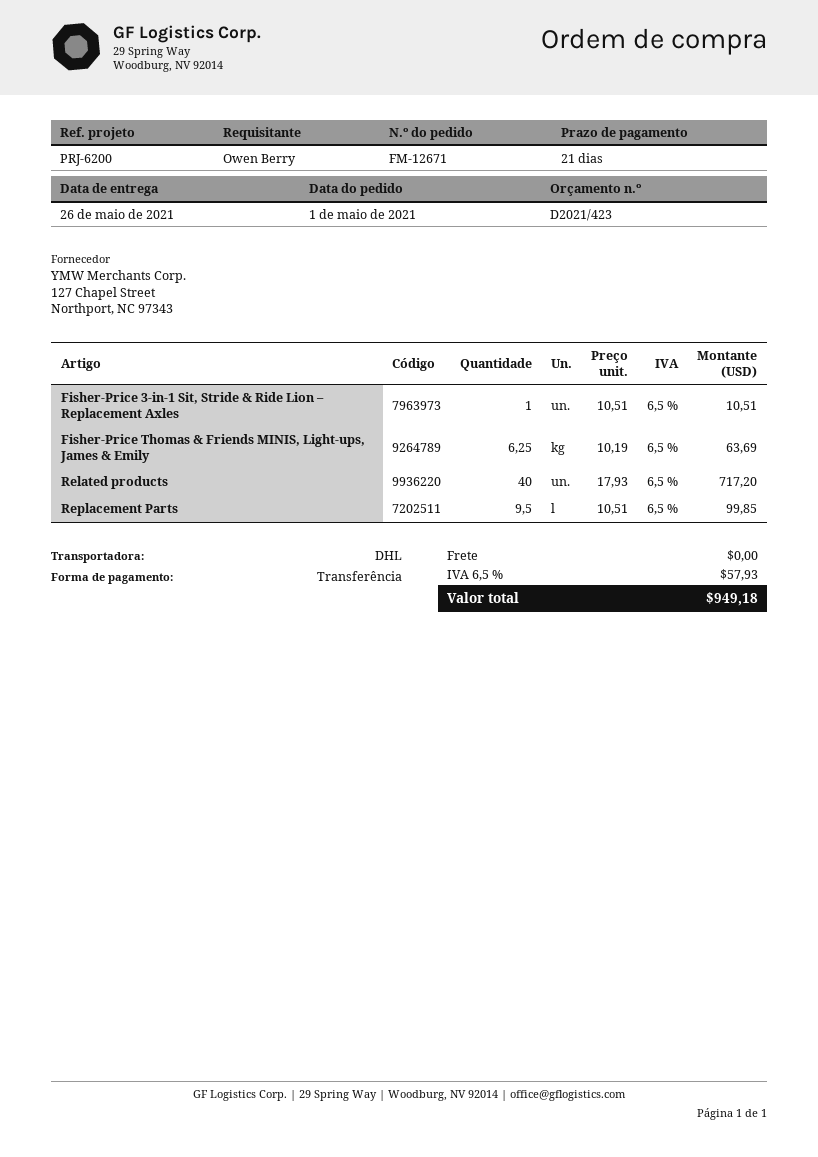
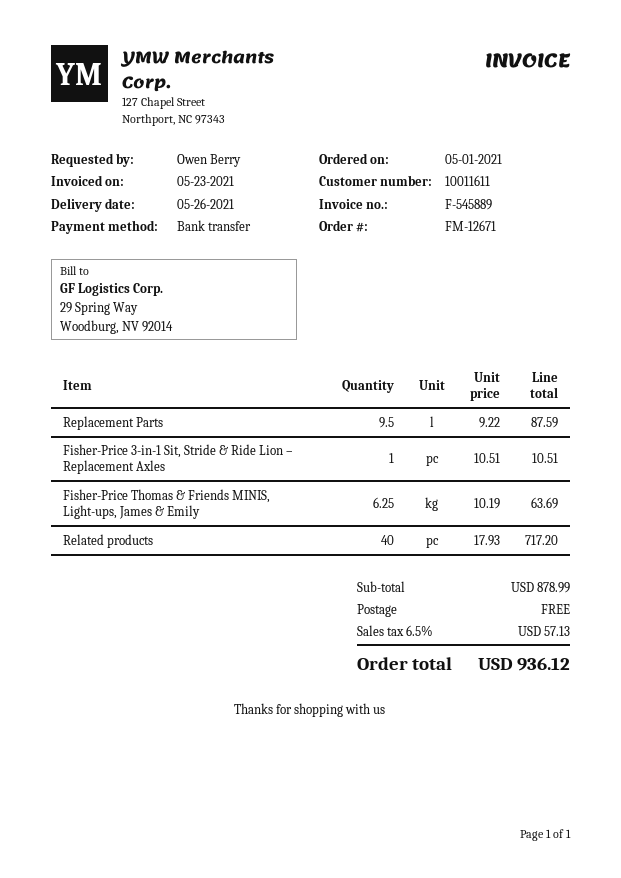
Replacement Parts: 9.5 x 10.51 = 99.85 -> 9.5 x 9.22 = 87.59
tax: 6.5% = 57.93 -> 6.5% = 57.13
total: 949.18 -> 936.12

